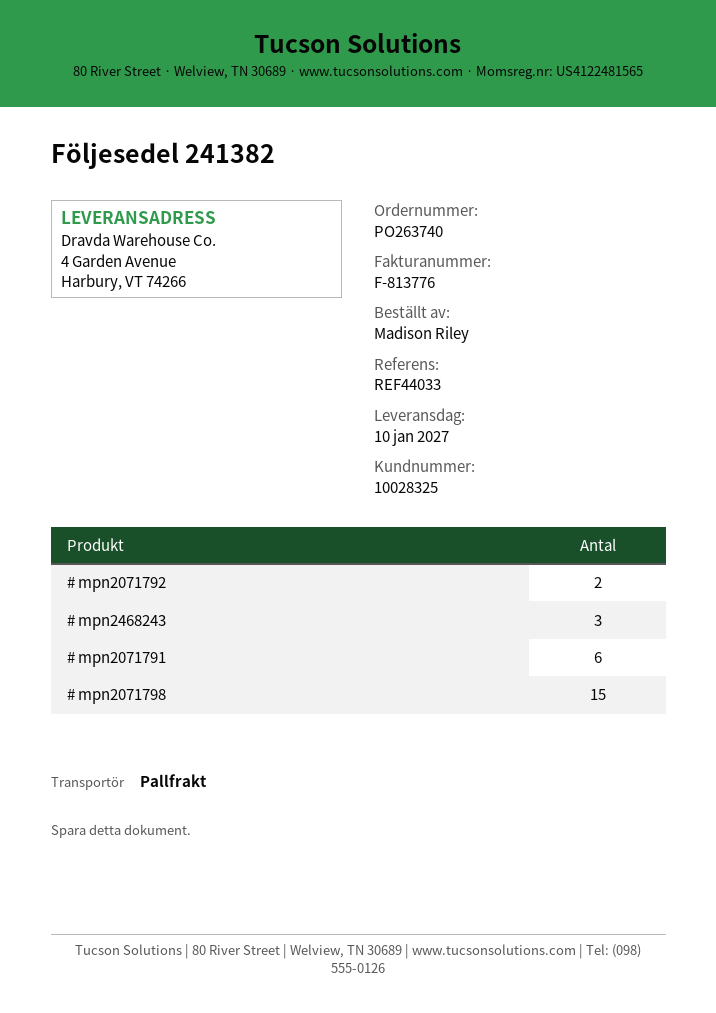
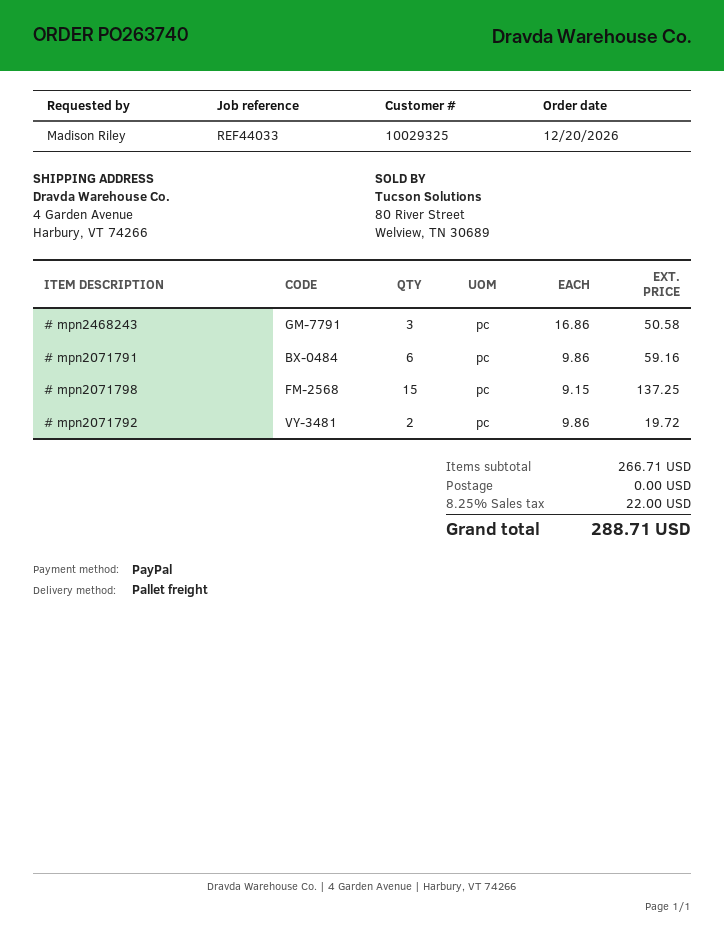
customer number: 10028325 -> 10029325

